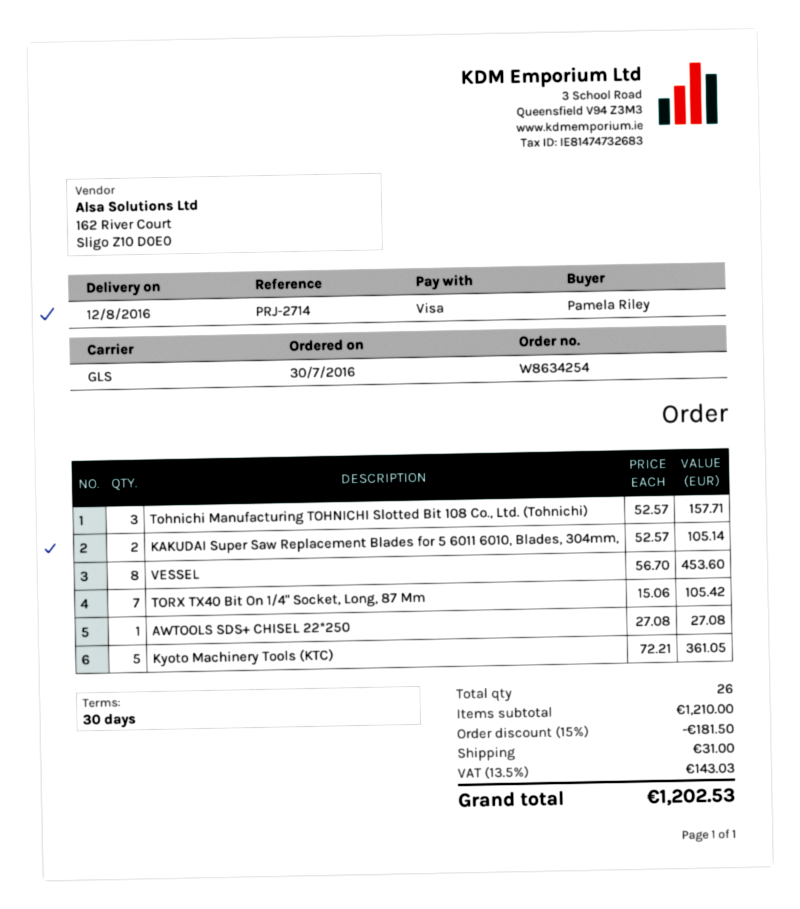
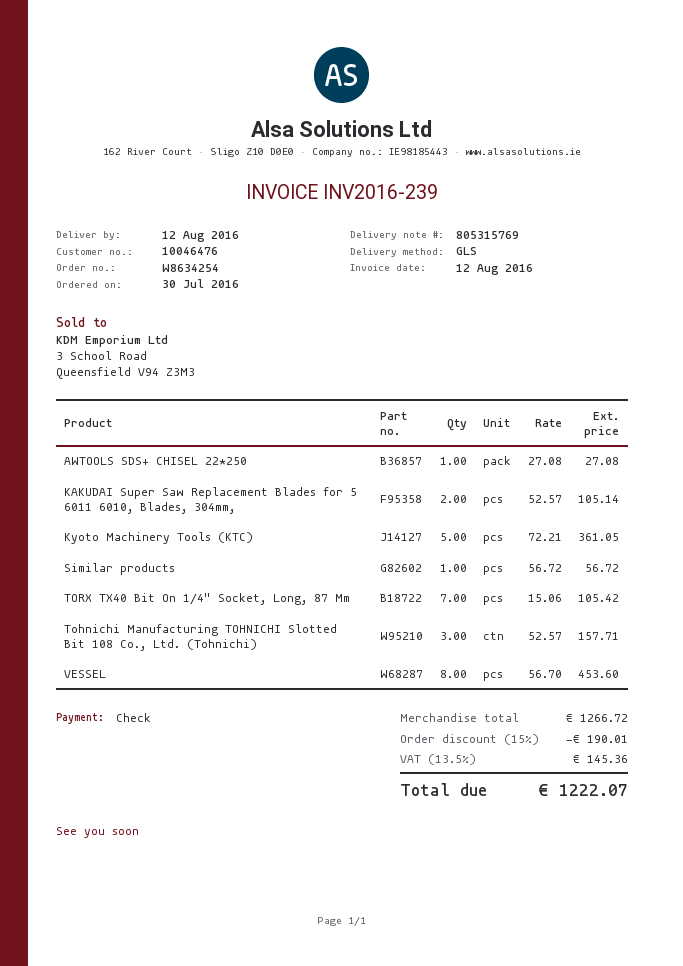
payment method: Visa -> cheque
Similar products: none -> 1 x 56.72 = 56.72
subtotal: 1210.00 -> 1266.72
discount: 15% = 181.50 -> 15% = 190.01
shipping: 31.00 -> none
tax: 13.5% = 143.03 -> 13.5% = 145.36
total: 1202.53 -> 1222.07

